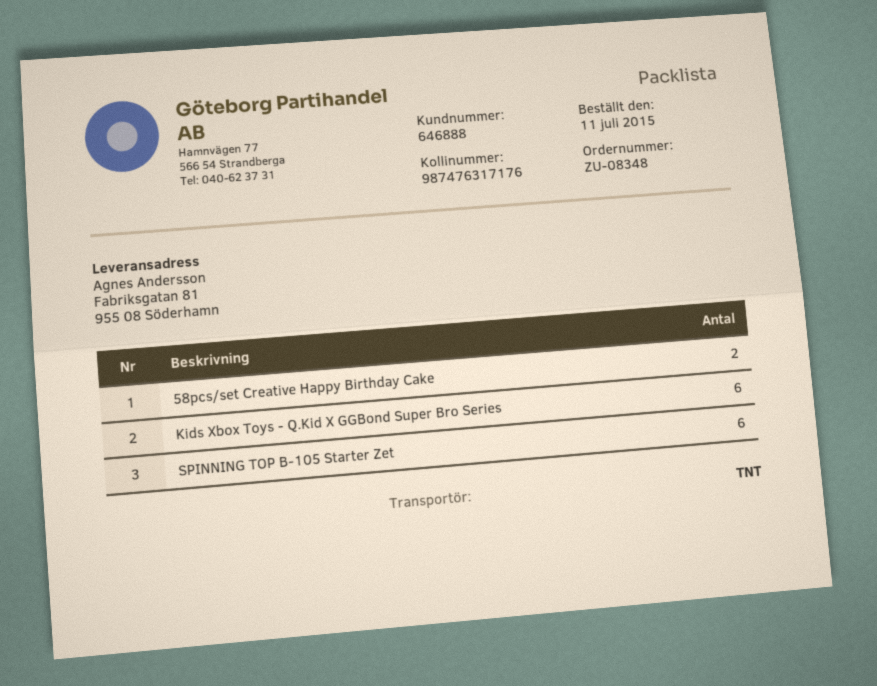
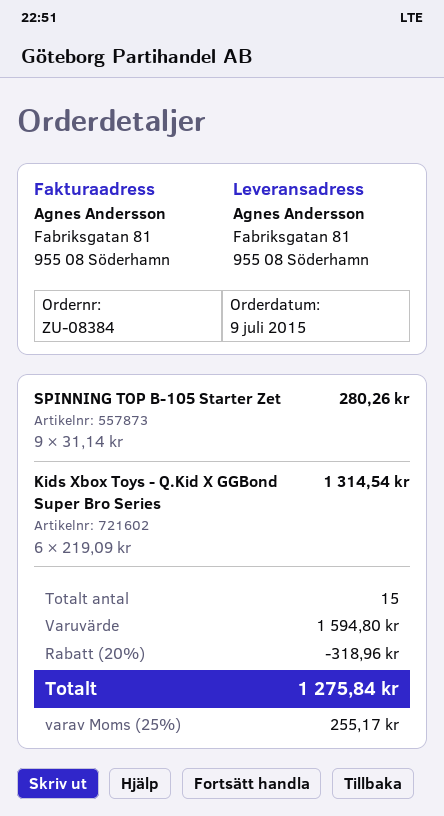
order number: ZU-08348 -> ZU-08384
order date: 2015-07-11 -> 2015-07-09
58pcs/set Creative Happy Birthday Cake: 2 -> none
SPINNING TOP B-105 Starter Zet: 6 -> 9

